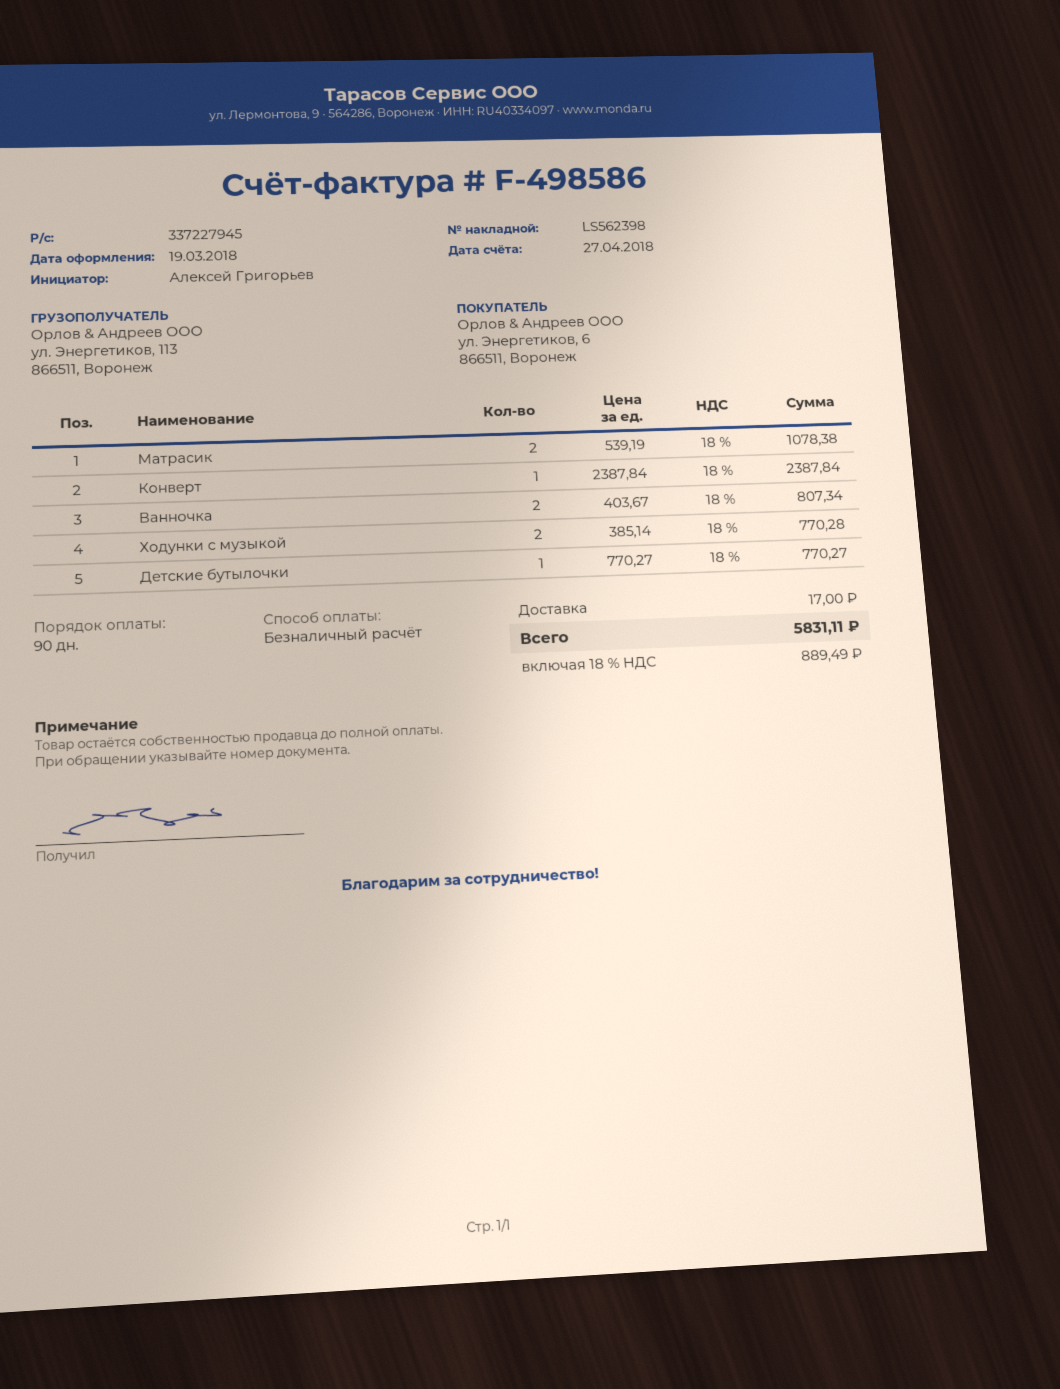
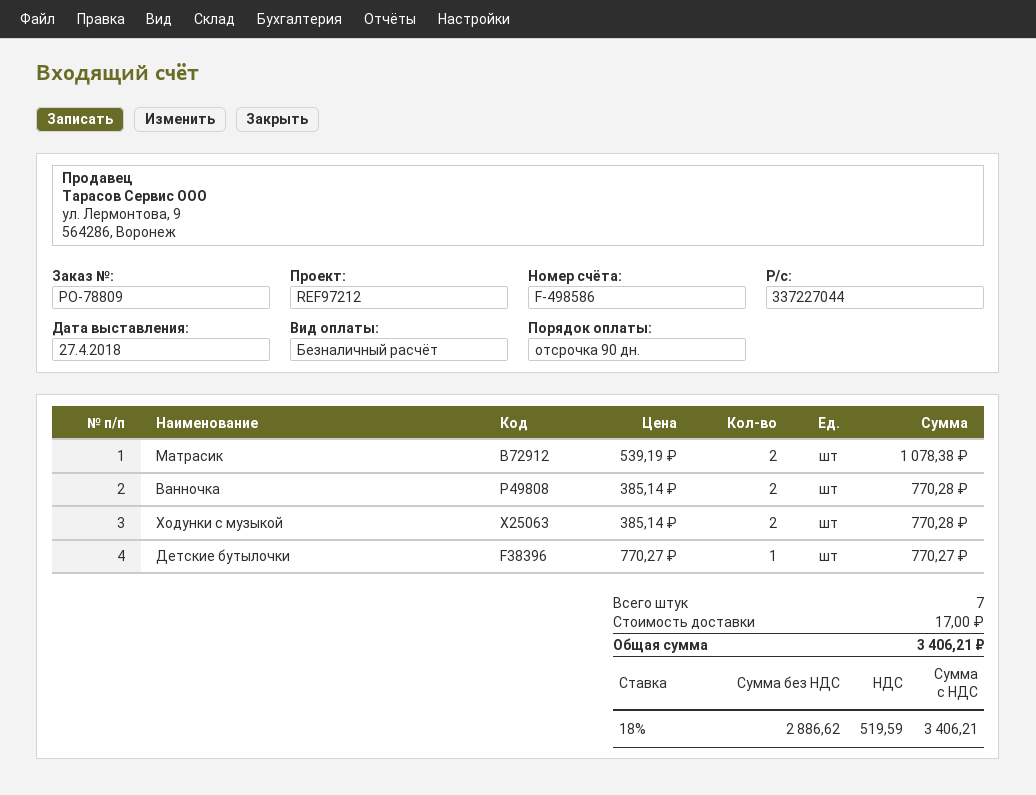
bank account: 337227945 -> 337227044
Конверт: 1 x 2387.84 = 2387.84 -> none
Ванночка: 2 x 403.67 = 807.34 -> 2 x 385.14 = 770.28
tax: 18% = 889.49 -> 18% = 519.59
total: 5831.11 -> 3406.21

